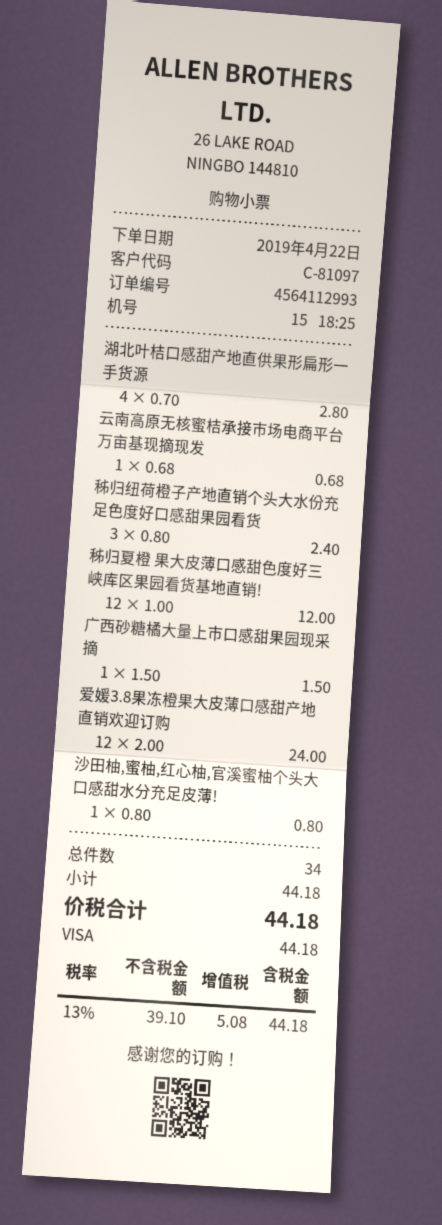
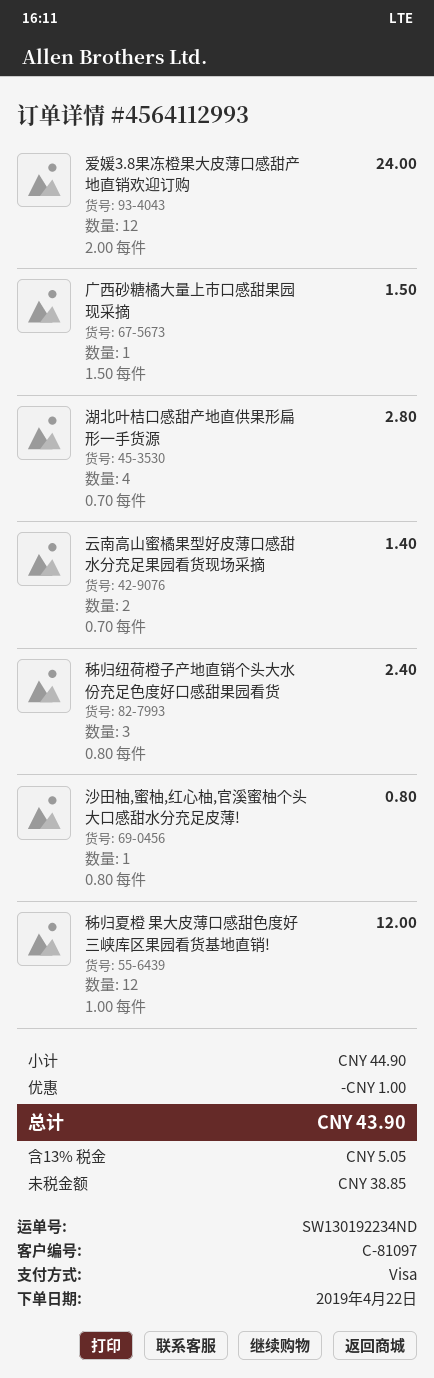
云南高原无核蜜桔承接市场电商平台万亩基现摘现发: 1 x 0.68 = 0.68 -> none
云南高山蜜橘果型好皮薄口感甜水分充足果园看货现场采摘: none -> 2 x 0.70 = 1.40
subtotal: 44.18 -> 44.90
discount: none -> 1.00
net: 39.10 -> 38.85
tax: 13% = 5.08 -> 13% = 5.05
total: 44.18 -> 43.90

